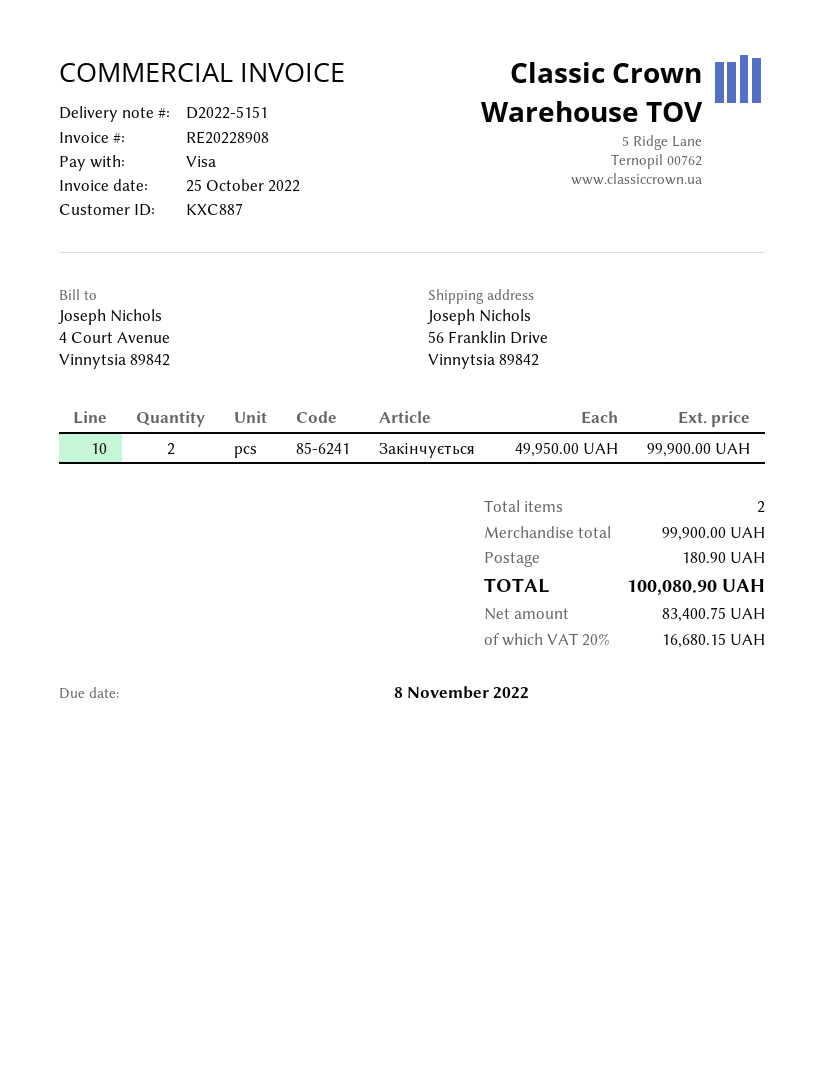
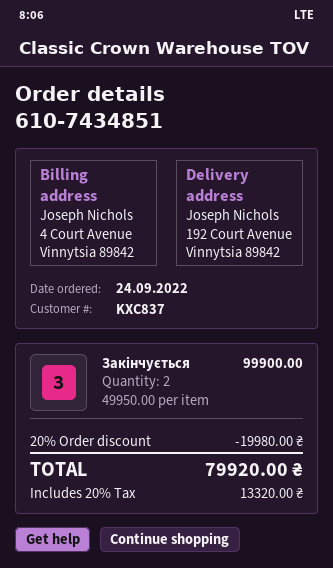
customer number: KXC887 -> KXC837
ship to: 56 Franklin Drive, Vinnytsia 89842 -> 192 Court Avenue, Vinnytsia 89842
discount: none -> 20% = 19980.00
shipping: 180.90 -> none
tax: 20% = 16680.15 -> 20% = 13320.00
total: 100080.90 -> 79920.00

